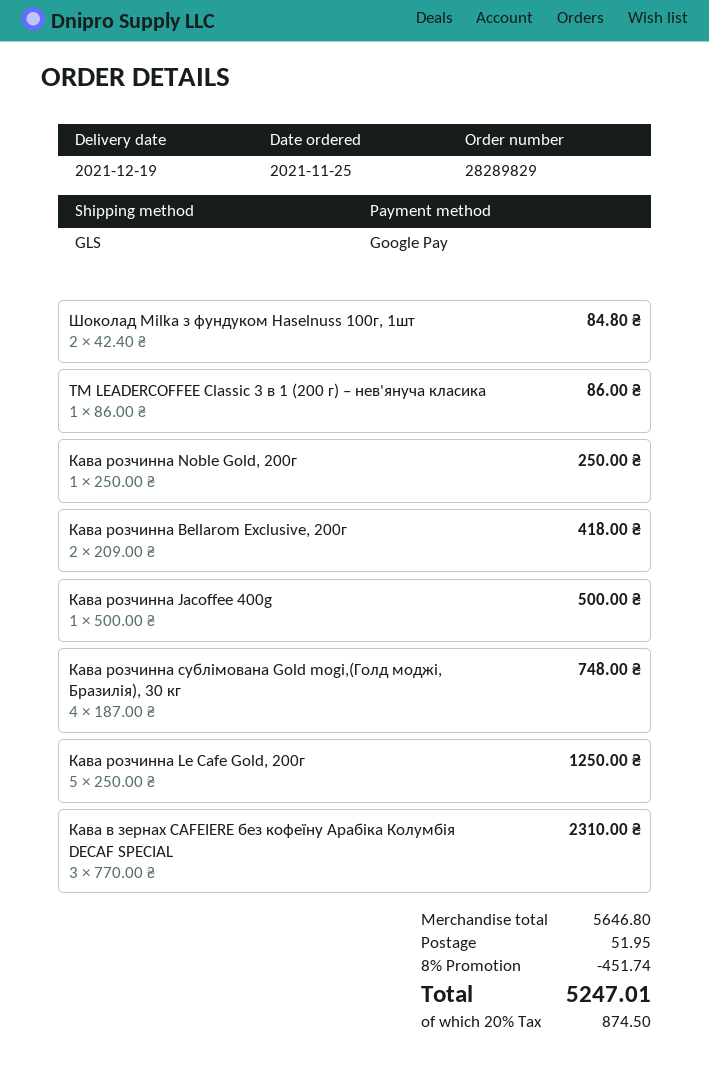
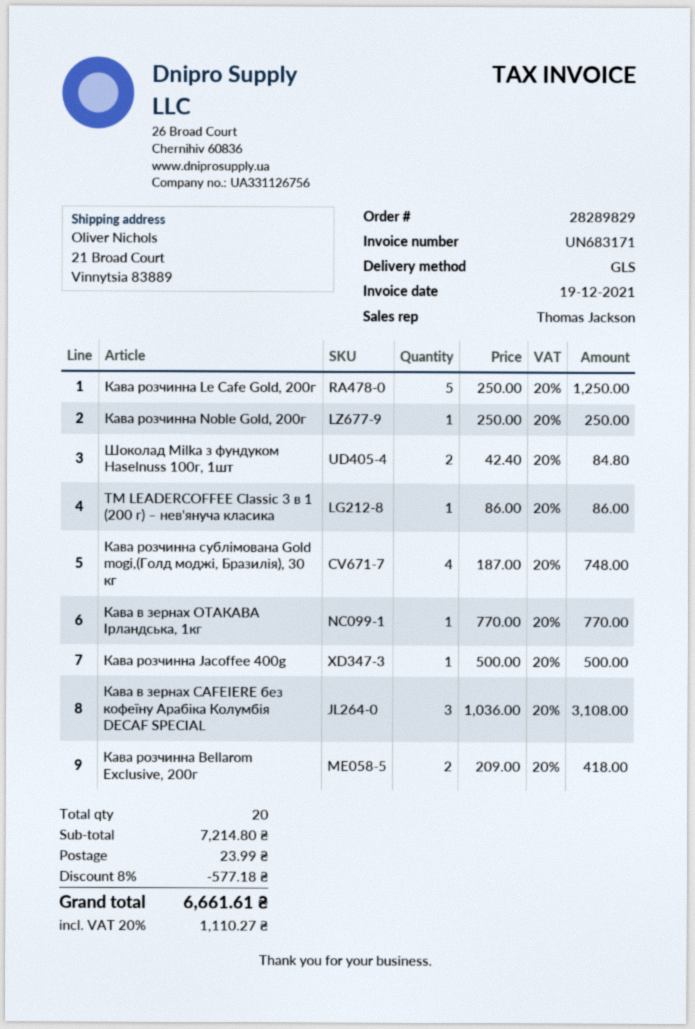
Кава в зернах CAFEIERE без кофеїну Арабіка Колумбія DECAF SPECIAL: 3 x 770.00 = 2310.00 -> 3 x 1036.00 = 3108.00
Кава в зернах ОТАКАВА Ірландська, 1кг: none -> 1 x 770.00 = 770.00
subtotal: 5646.80 -> 7214.80
discount: 8% = 451.74 -> 8% = 577.18
shipping: 51.95 -> 23.99
tax: 20% = 874.50 -> 20% = 1110.27
total: 5247.01 -> 6661.61

